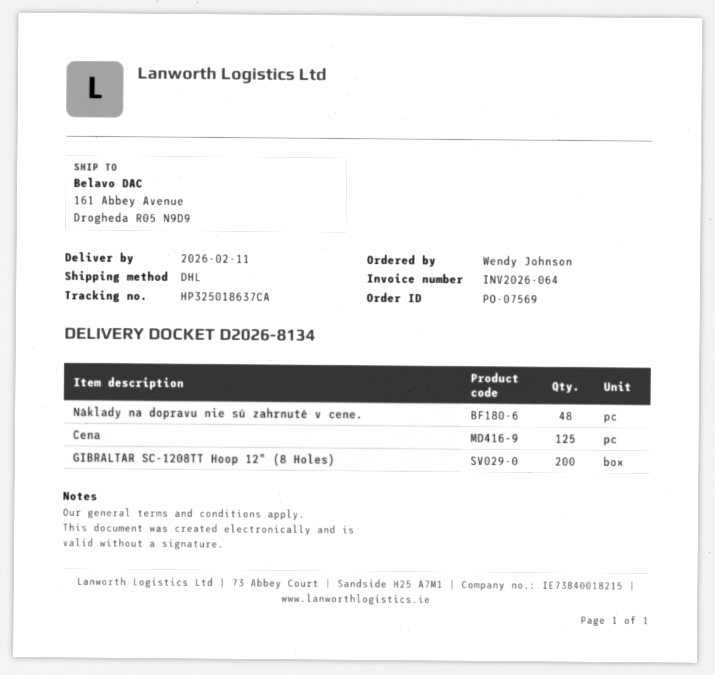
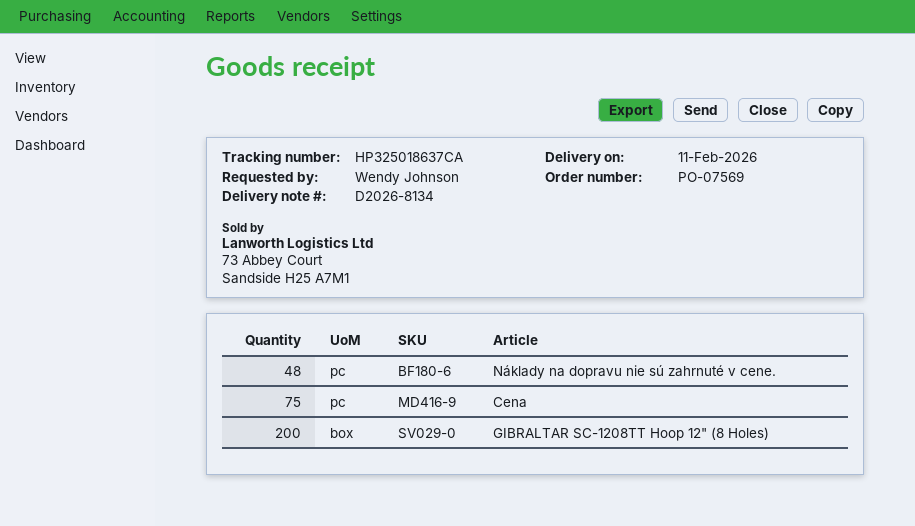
Cena: 125 -> 75

